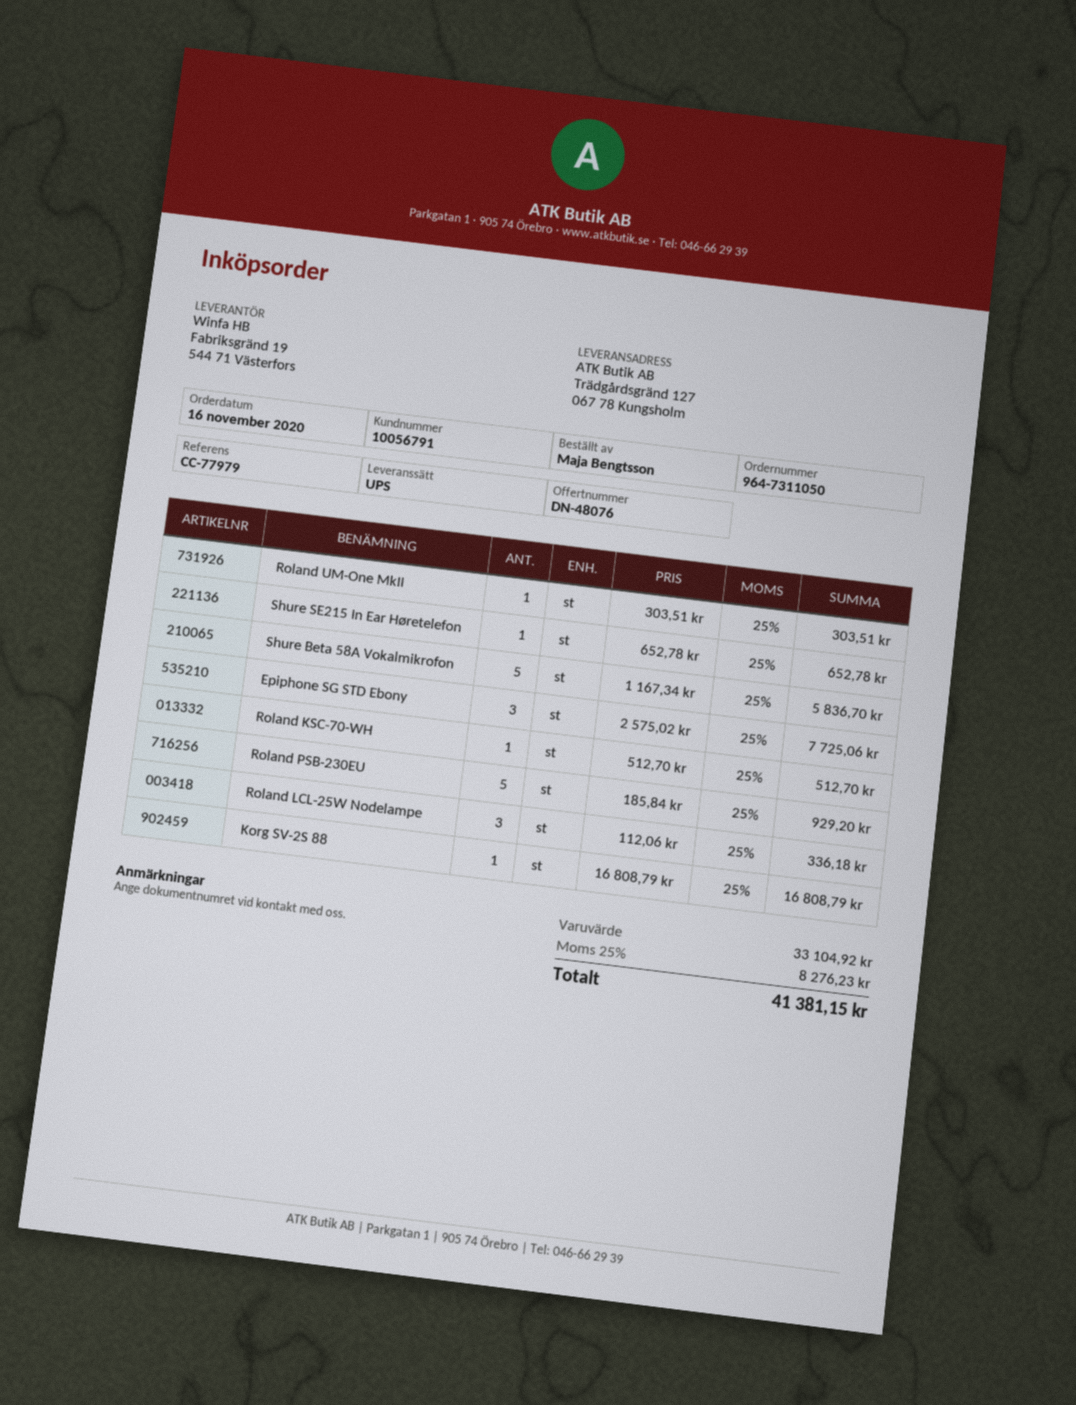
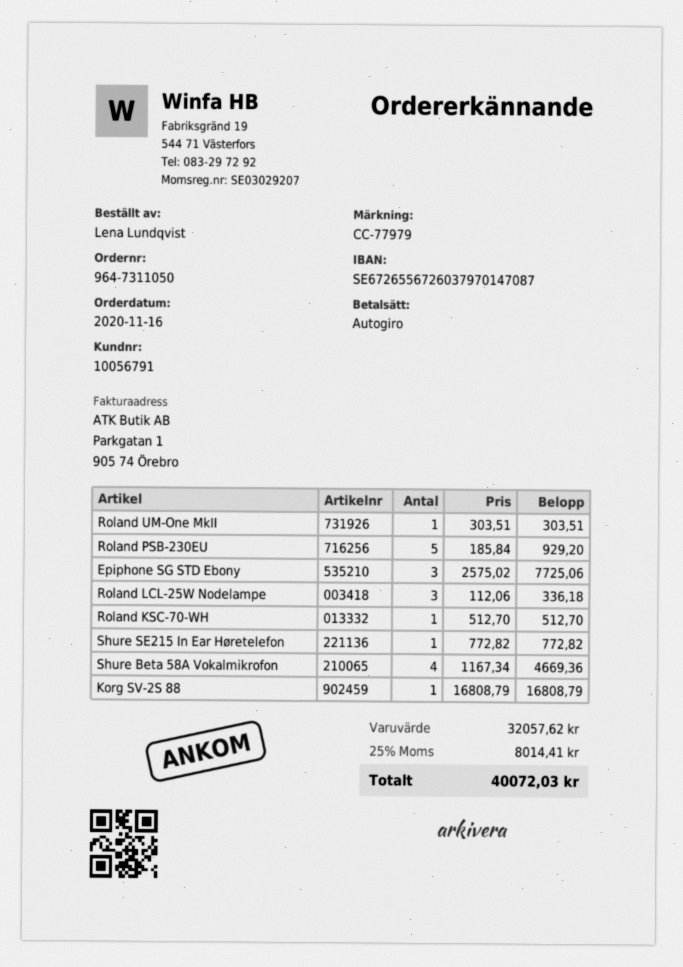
ordered by: Maja Bengtsson -> Lena Lundqvist
Shure SE215 In Ear Høretelefon: 1 x 652.78 = 652.78 -> 1 x 772.82 = 772.82
Shure Beta 58A Vokalmikrofon: 5 x 1167.34 = 5836.70 -> 4 x 1167.34 = 4669.36
subtotal: 33104.92 -> 32057.62
tax: 25% = 8276.23 -> 25% = 8014.41
total: 41381.15 -> 40072.03

